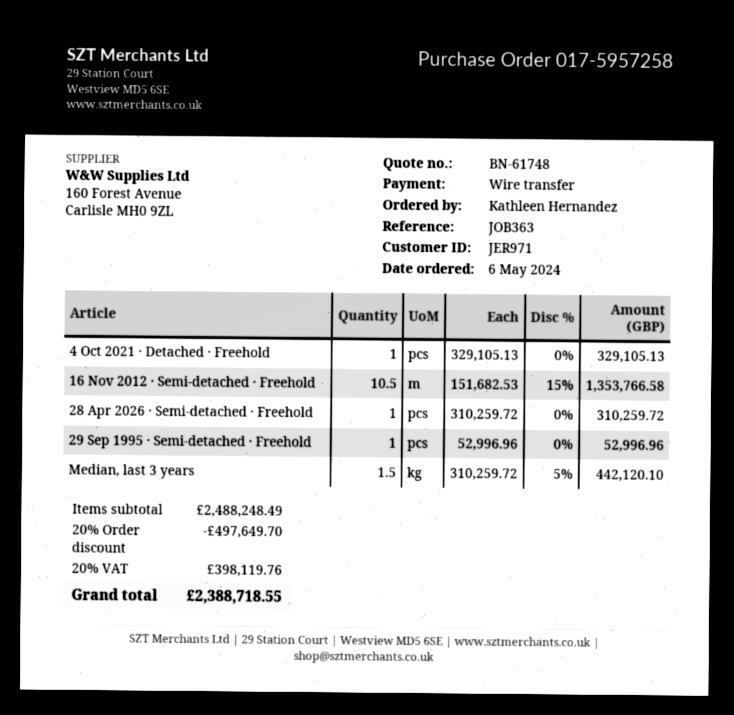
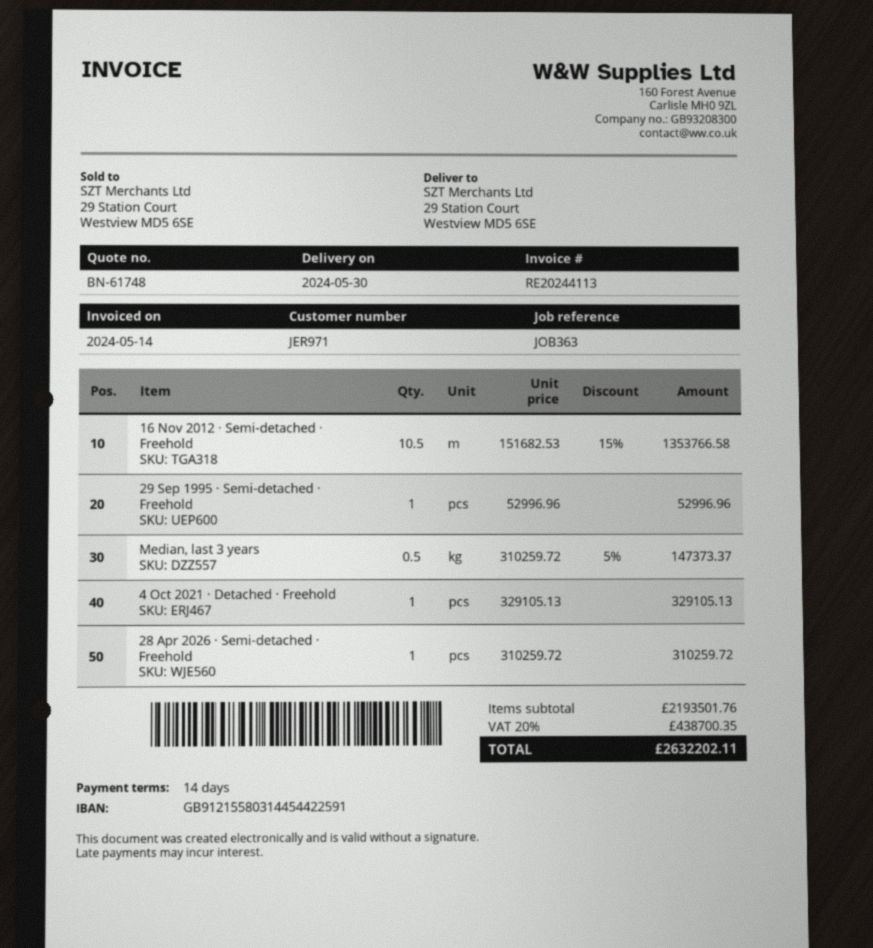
Median, last 3 years: 1.5 x 310259.72 - 5% = 442120.10 -> 0.5 x 310259.72 - 5% = 147373.37
subtotal: 2488248.49 -> 2193501.76
discount: 20% = 497649.70 -> none
tax: 20% = 398119.76 -> 20% = 438700.35
total: 2388718.55 -> 2632202.11

